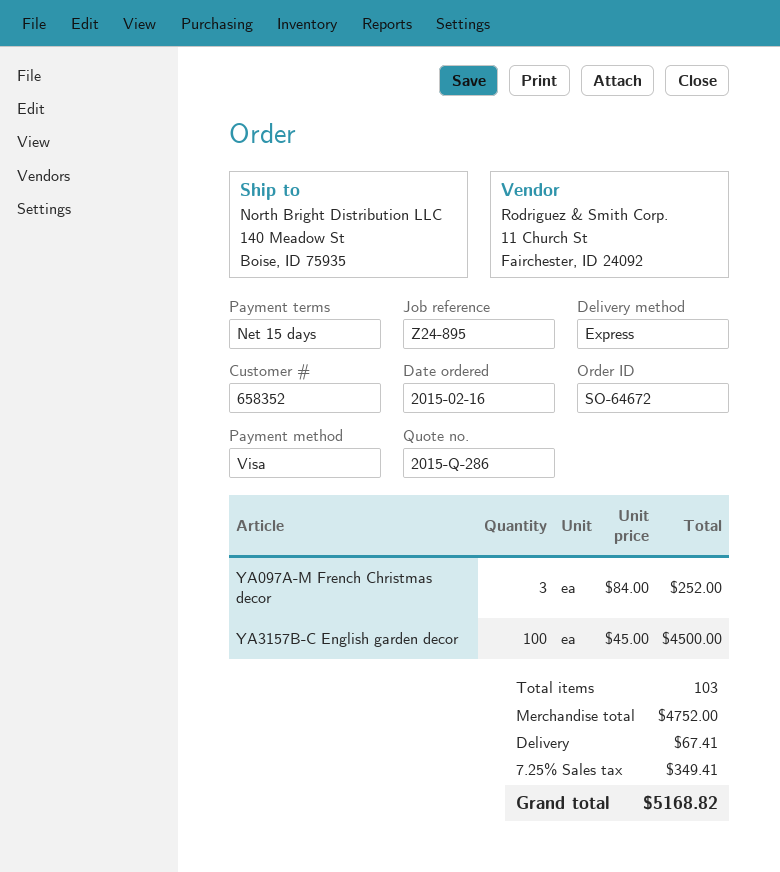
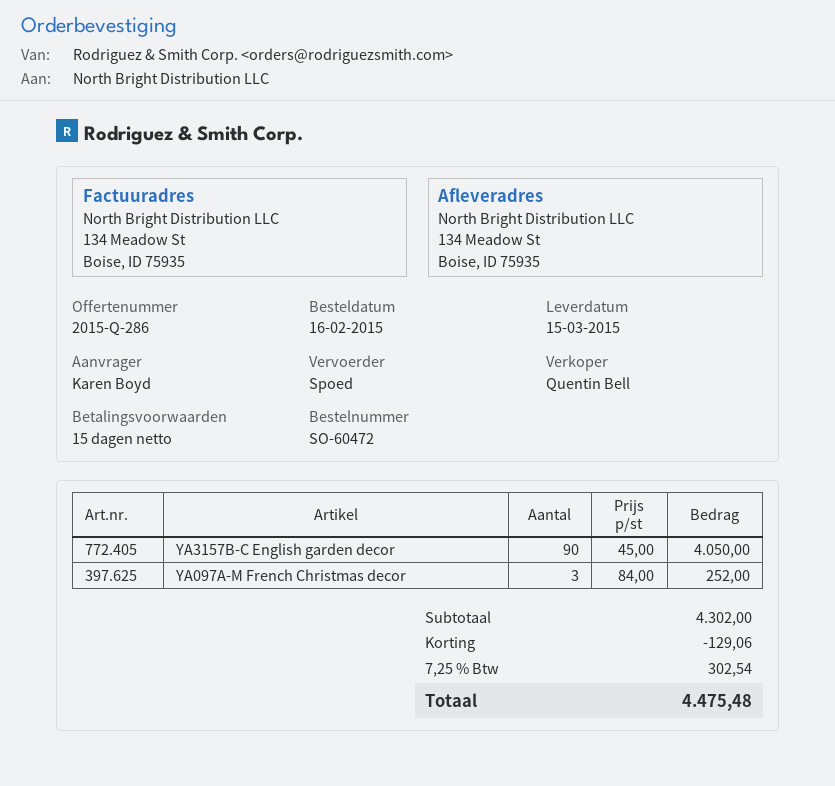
order number: SO-64672 -> SO-60472
ship to: 140 Meadow St, Boise, ID 75935 -> 134 Meadow St, Boise, ID 75935
YA3157B-C English garden decor: 100 x 45.00 = 4500.00 -> 90 x 45.00 = 4050.00
subtotal: 4752.00 -> 4302.00
discount: none -> 129.06
shipping: 67.41 -> none
tax: 7.25% = 349.41 -> 7.25% = 302.54
total: 5168.82 -> 4475.48

